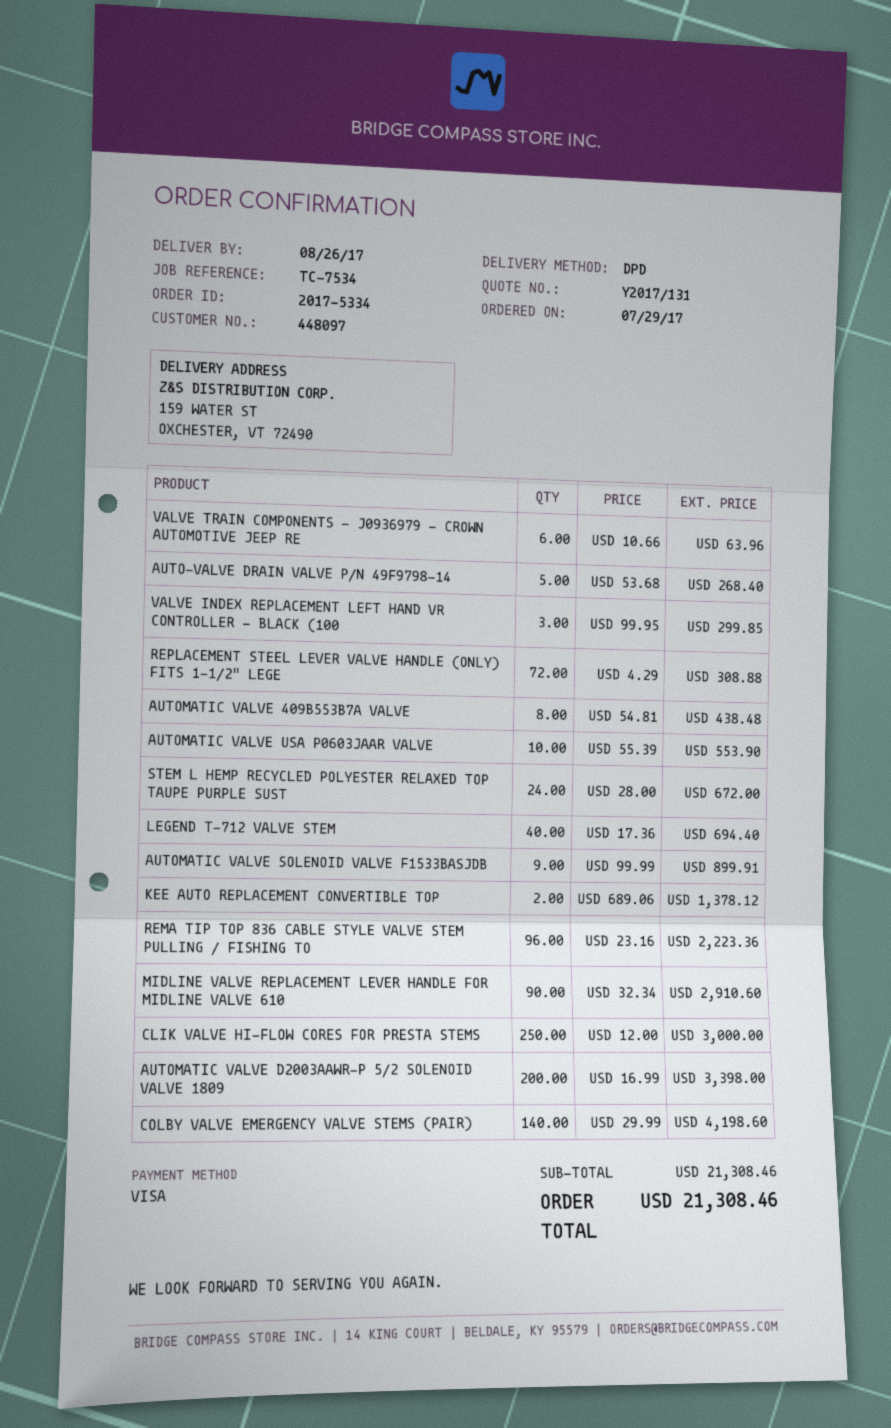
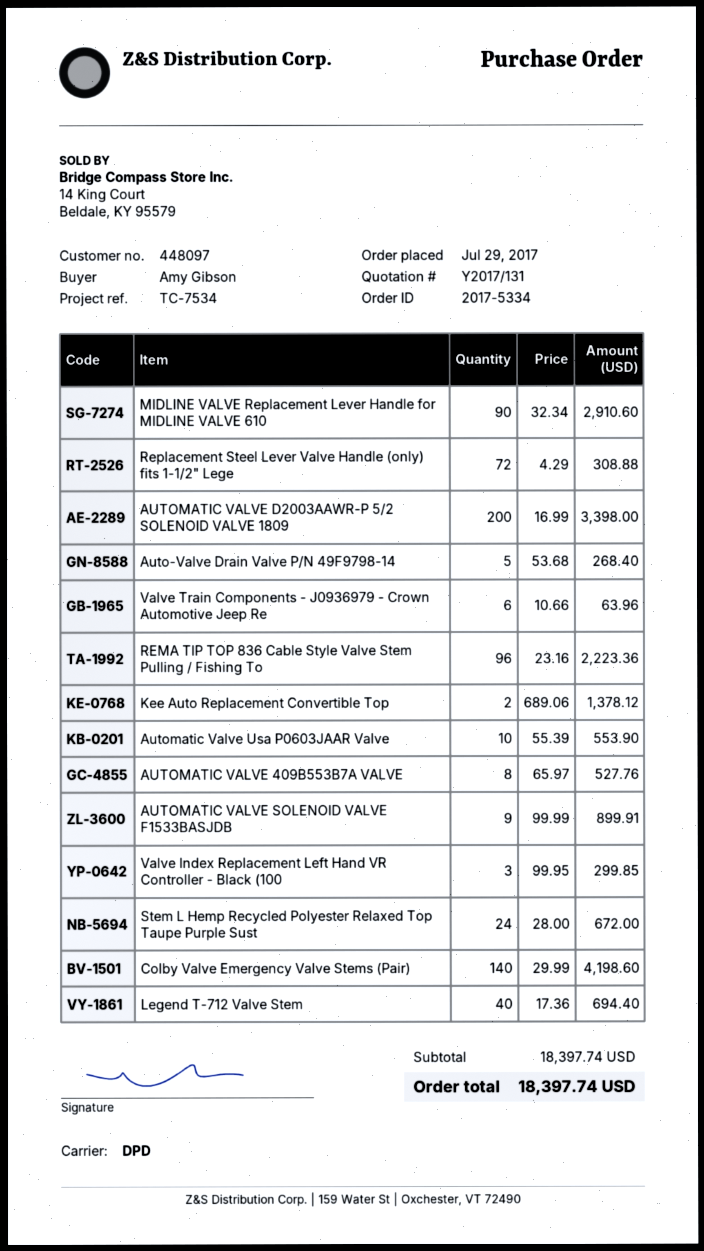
AUTOMATIC VALVE 409B553B7A VALVE: 8 x 54.81 = 438.48 -> 8 x 65.97 = 527.76
CLIK VALVE HI-FLOW CORES FOR PRESTA STEMS: 250 x 12.00 = 3000.00 -> none
subtotal: 21308.46 -> 18397.74
total: 21308.46 -> 18397.74

